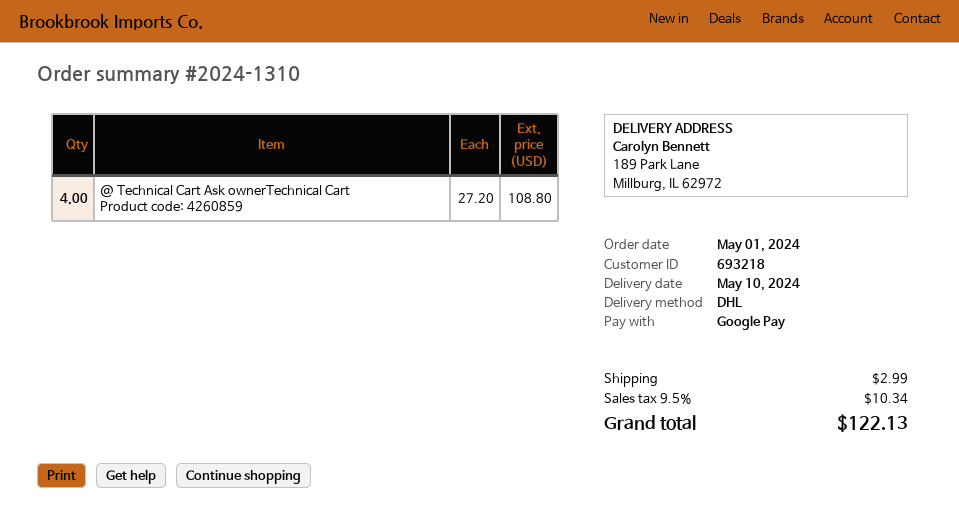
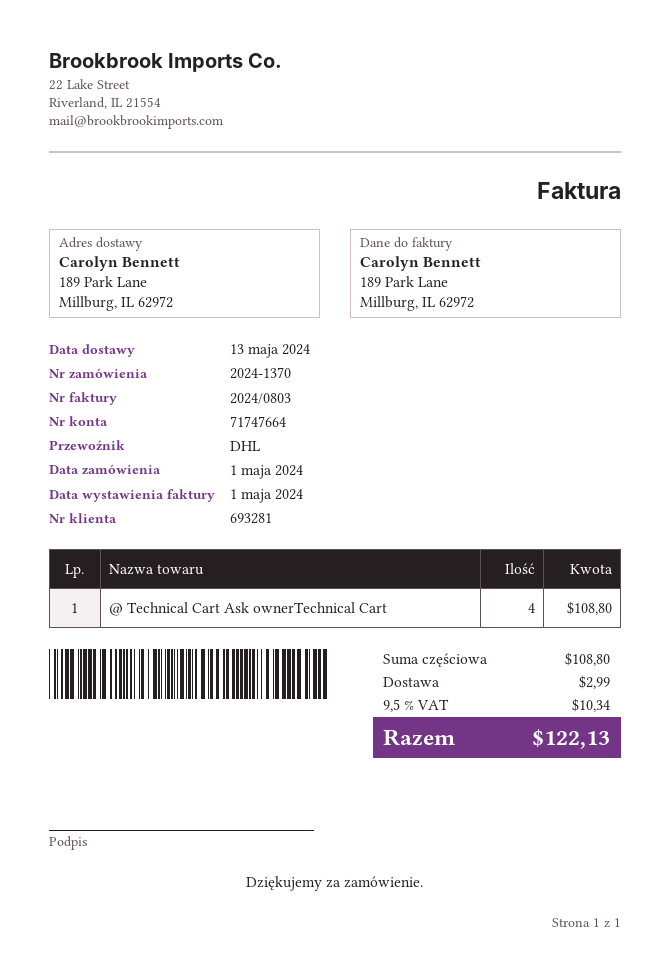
order number: 2024-1310 -> 2024-1370
delivery date: 2024-05-10 -> 2024-05-13
customer number: 693218 -> 693281

